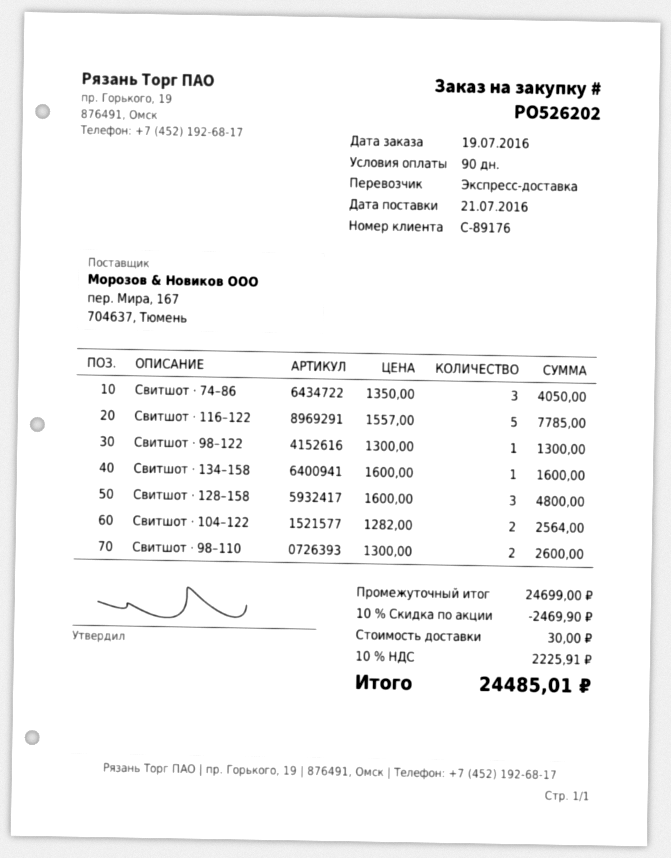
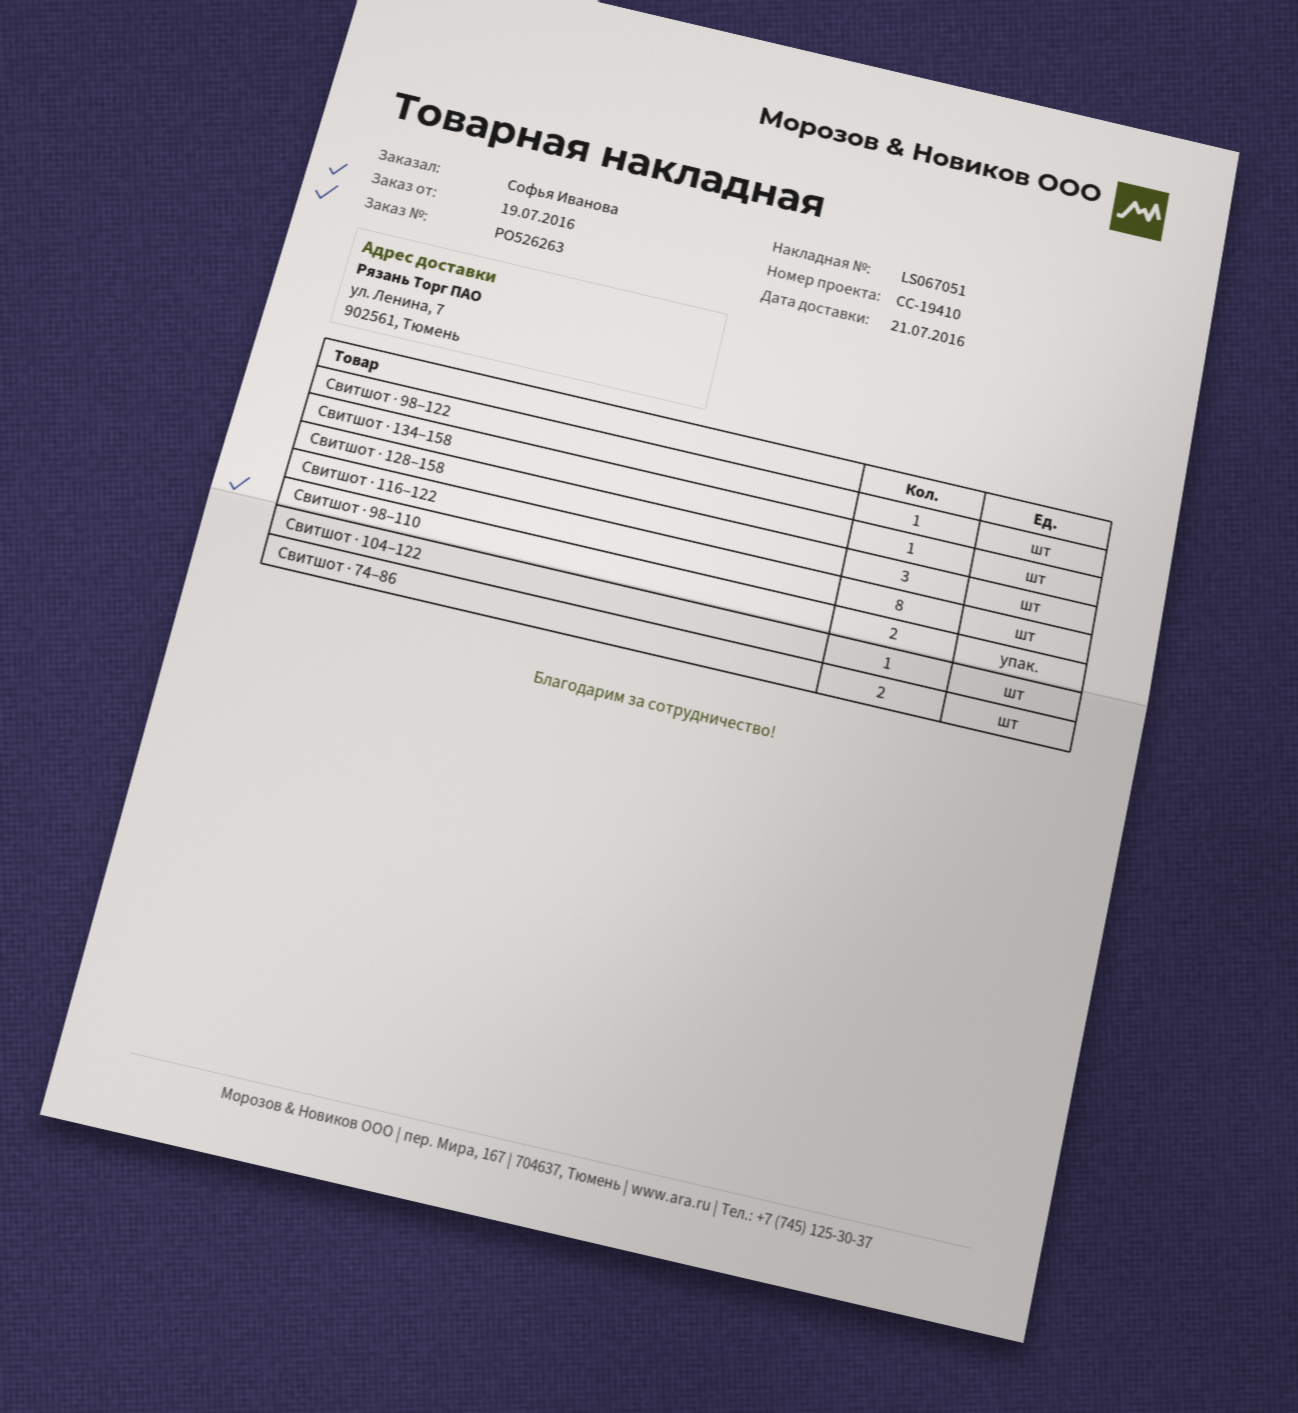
order number: PO526202 -> PO526263
Свитшот · 74–86: 3 -> 2
Свитшот · 116–122: 5 -> 8
Свитшот · 104–122: 2 -> 1

